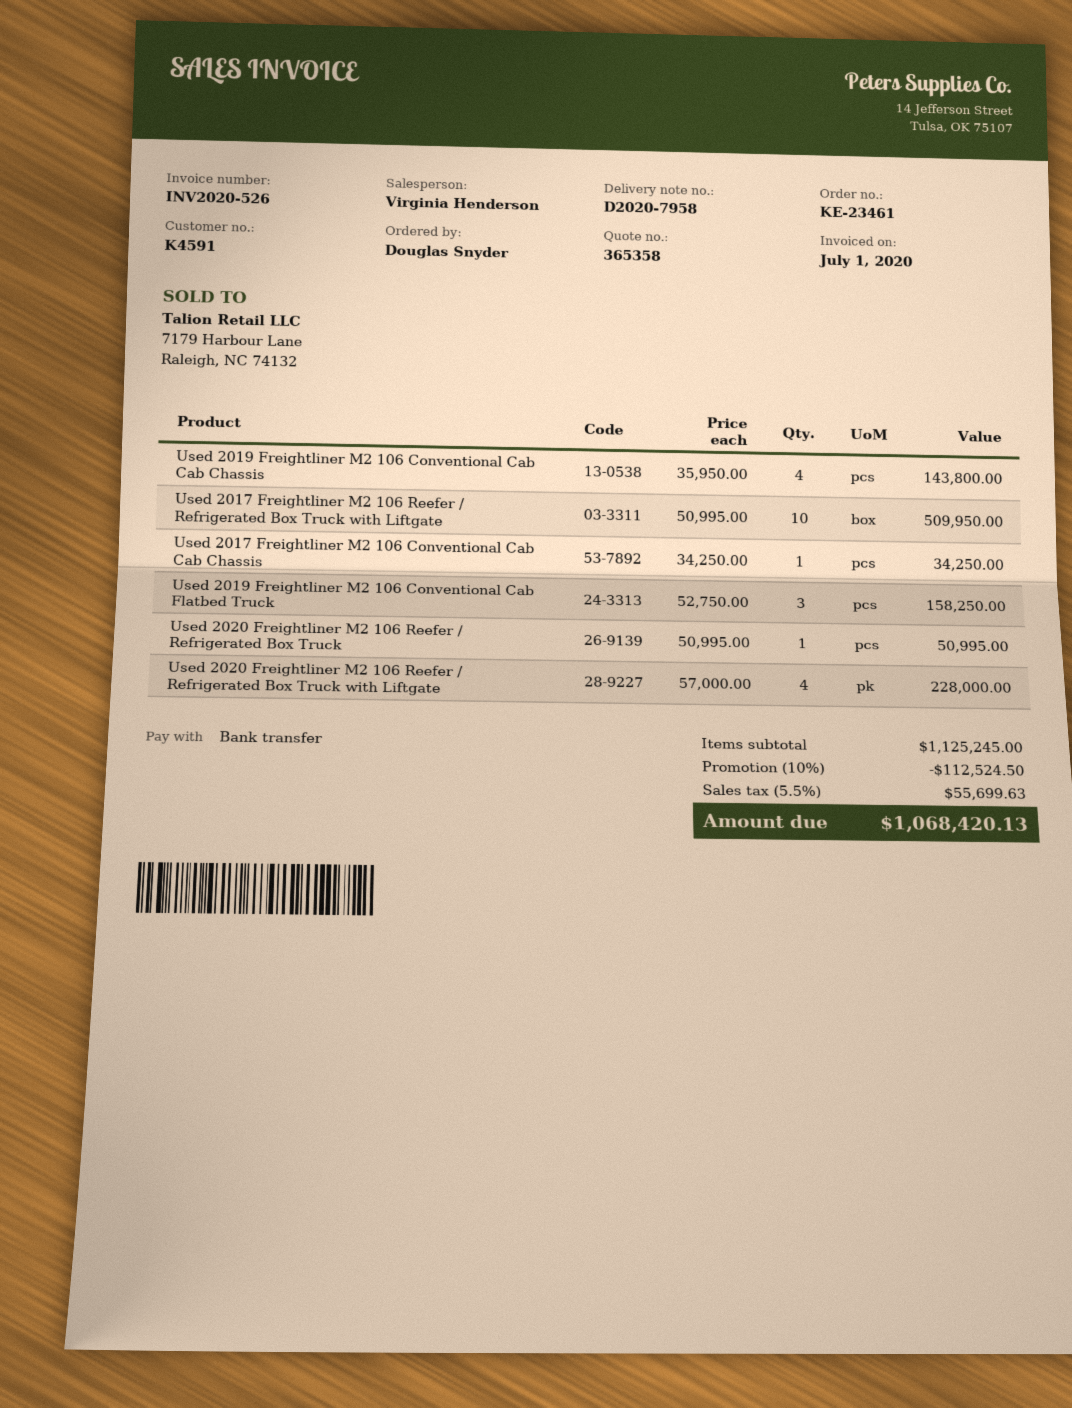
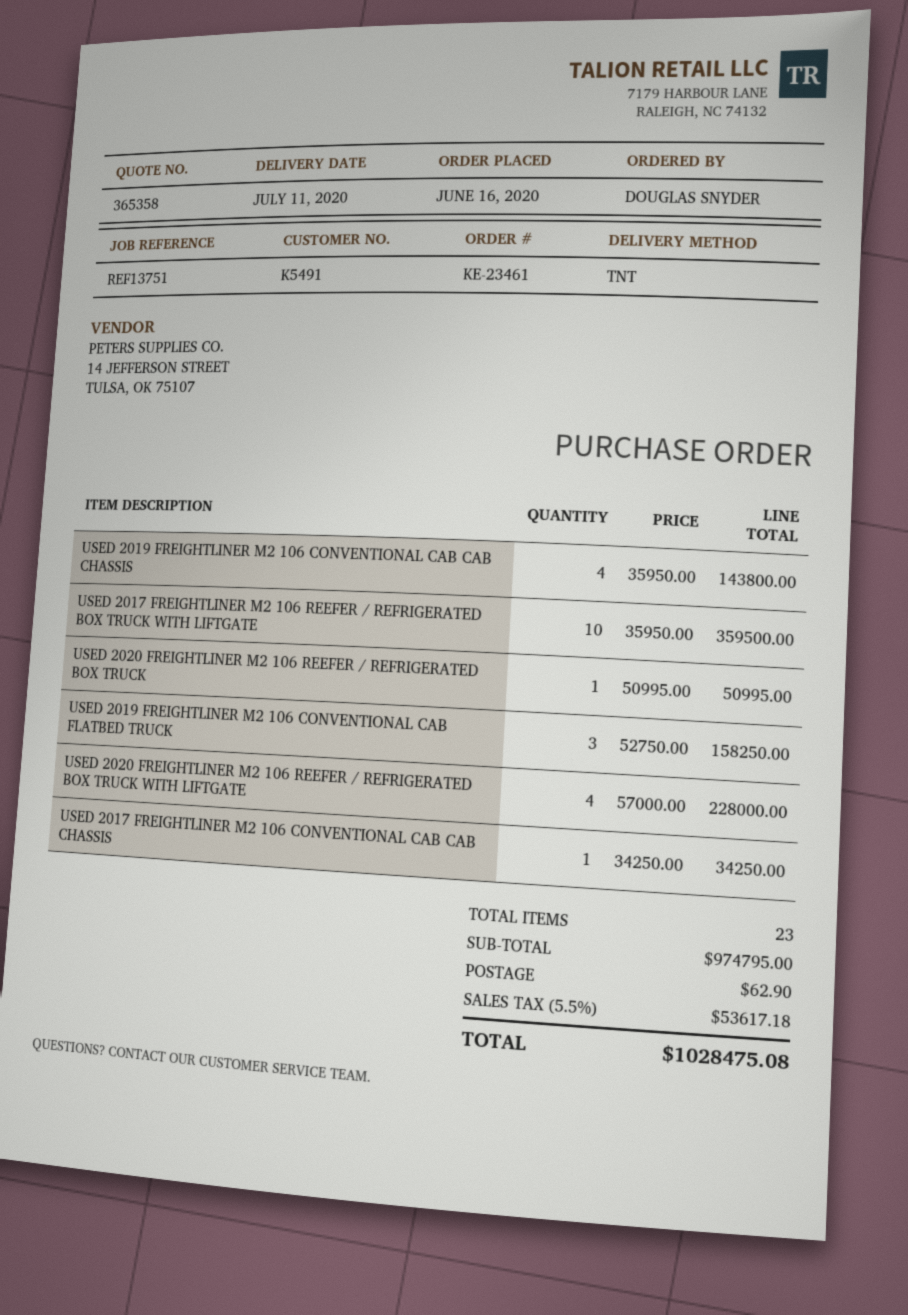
customer number: K4591 -> K5491
Used 2017 Freightliner M2 106 Reefer / Refrigerated Box Truck with Liftgate: 10 x 50995.00 = 509950.00 -> 10 x 35950.00 = 359500.00
subtotal: 1125245.00 -> 974795.00
discount: 10% = 112524.50 -> none
shipping: none -> 62.90
tax: 5.5% = 55699.63 -> 5.5% = 53617.18
total: 1068420.13 -> 1028475.08

